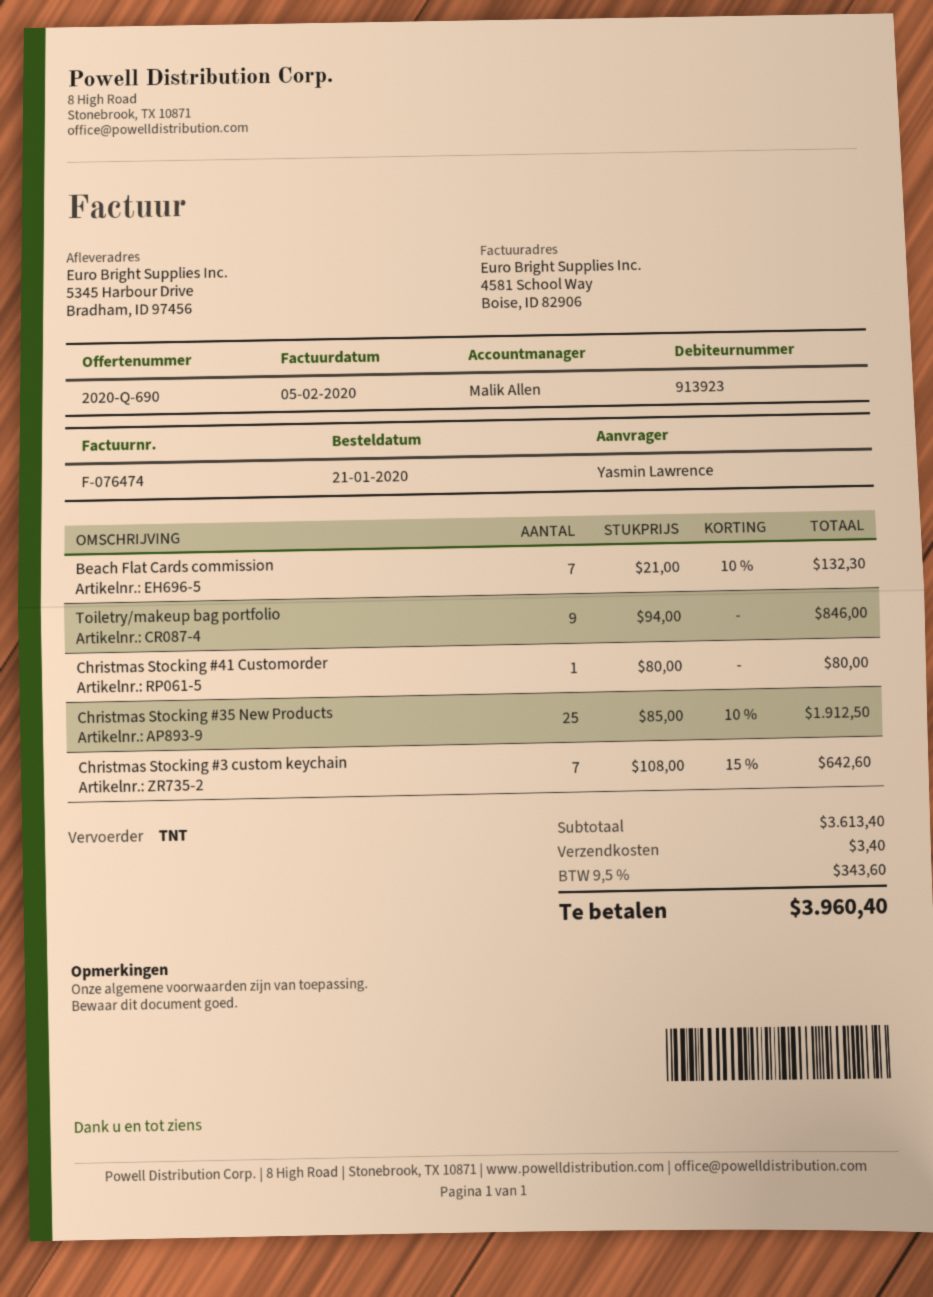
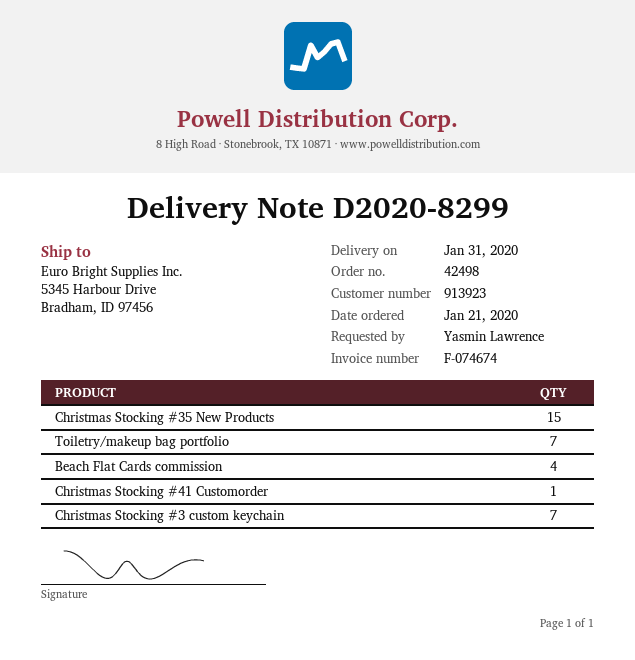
invoice number: F-076474 -> F-074674
Beach Flat Cards commission: 7 -> 4
Toiletry/makeup bag portfolio: 9 -> 7
Christmas Stocking #35 New Products: 25 -> 15

